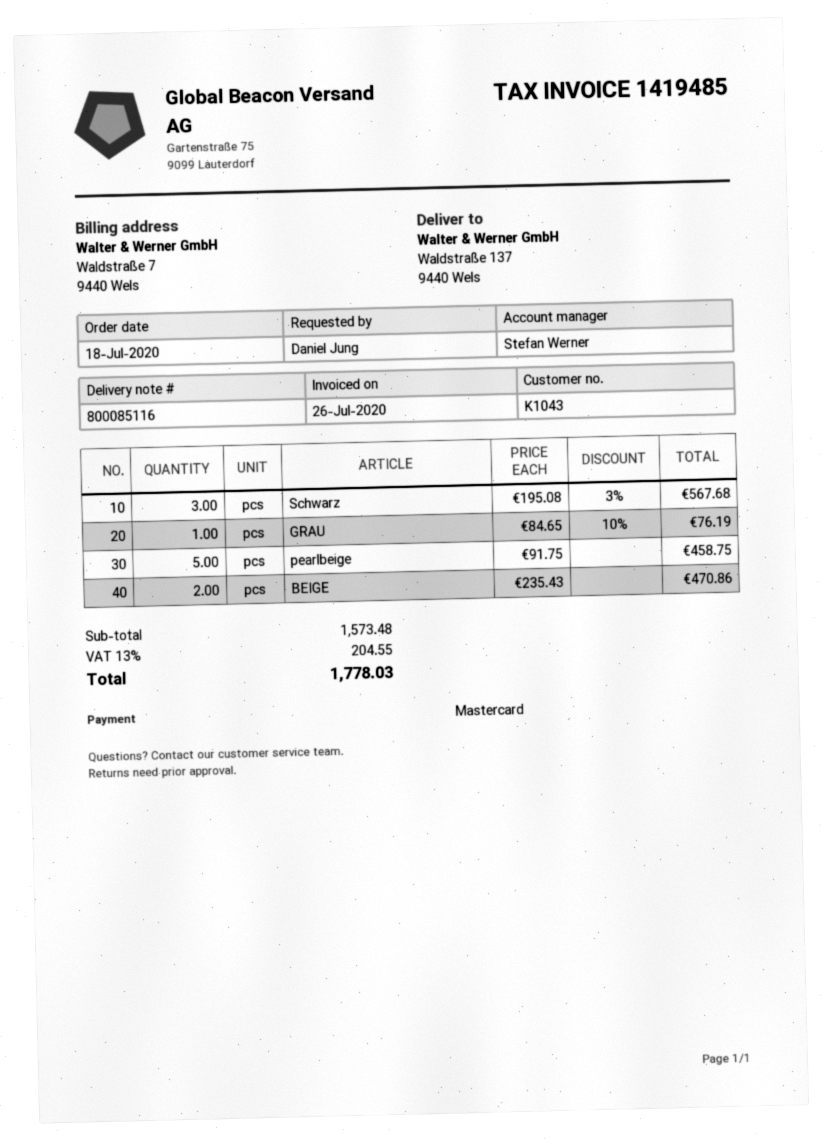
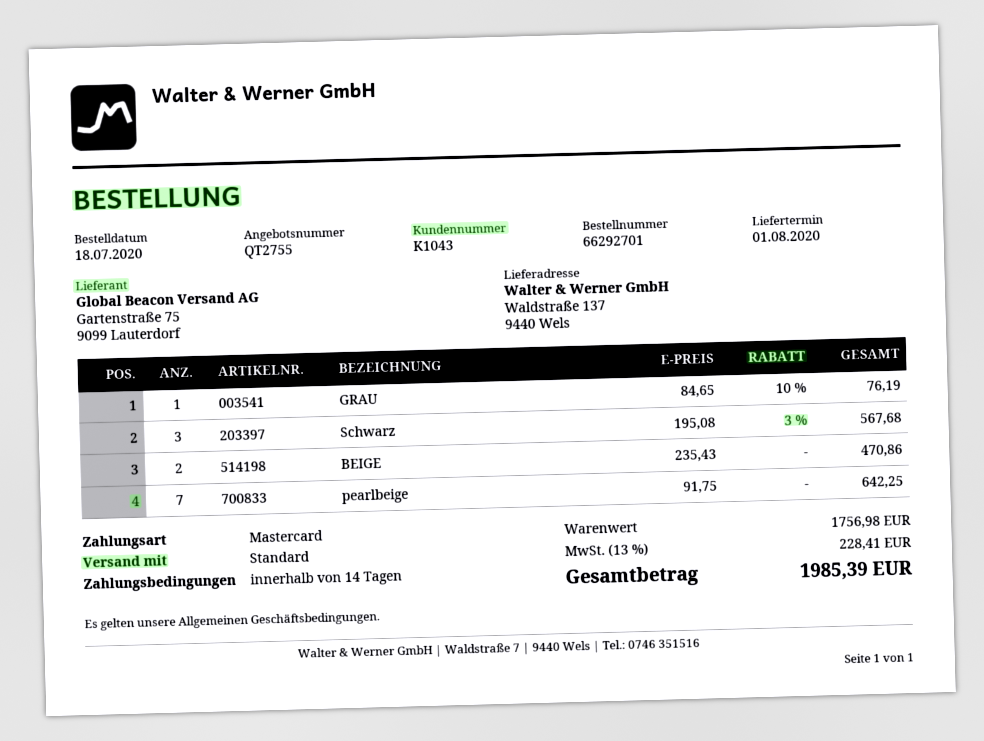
pearlbeige: 5 x 91.75 = 458.75 -> 7 x 91.75 = 642.25
subtotal: 1573.48 -> 1756.98
tax: 13% = 204.55 -> 13% = 228.41
total: 1778.03 -> 1985.39

